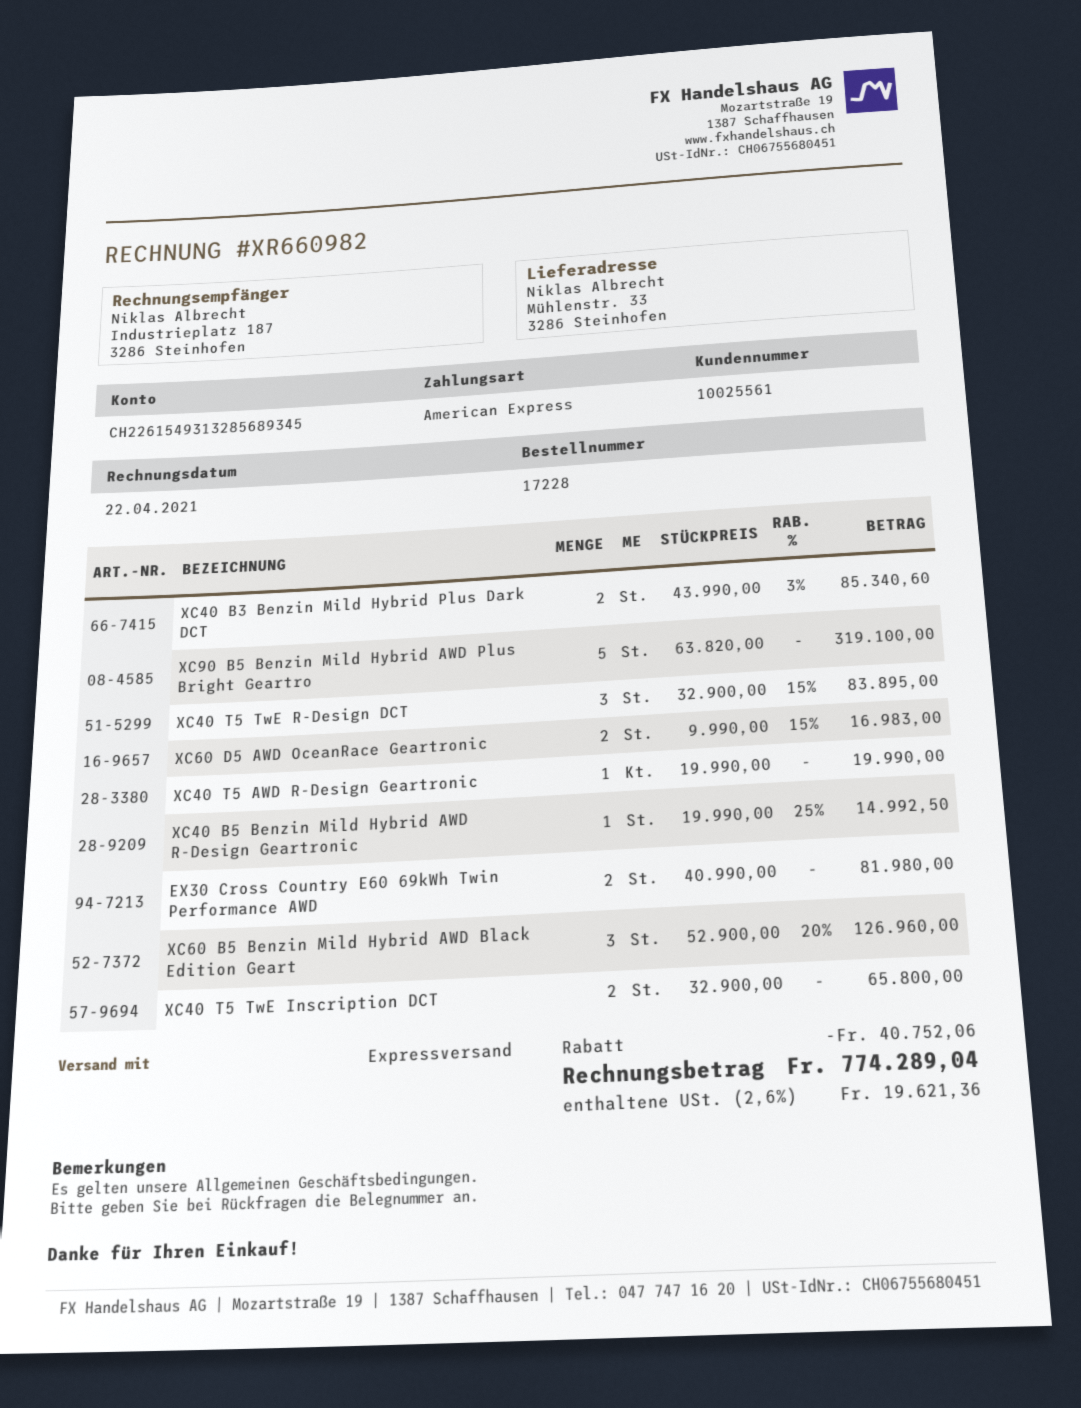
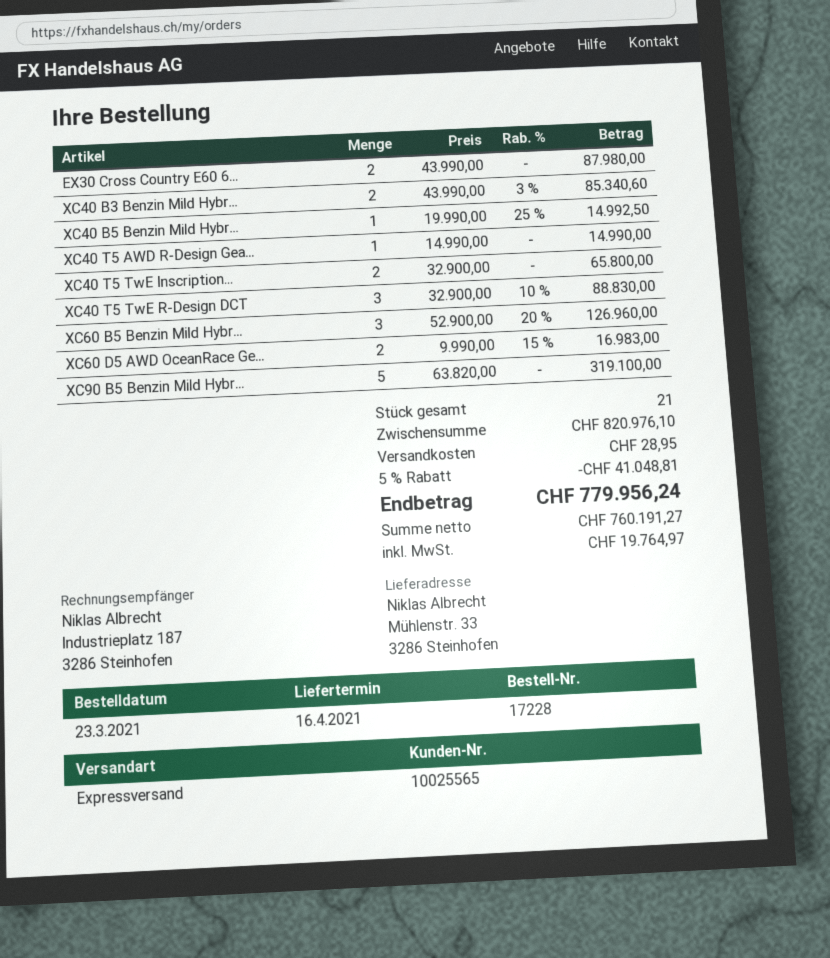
customer number: 10025561 -> 10025565
XC40 T5 TwE R-Design DCT: 3 x 32900.00 - 15% = 83895.00 -> 3 x 32900.00 - 10% = 88830.00
XC40 T5 AWD R-Design Geartronic: 1 x 19990.00 = 19990.00 -> 1 x 14990.00 = 14990.00
EX30 Cross Country E60 69kWh Twin Performance AWD: 2 x 40990.00 = 81980.00 -> 2 x 43990.00 = 87980.00
discount: 40752.06 -> 41048.81
shipping: none -> 28.95
tax: 19621.36 -> 19764.97
total: 774289.04 -> 779956.24

